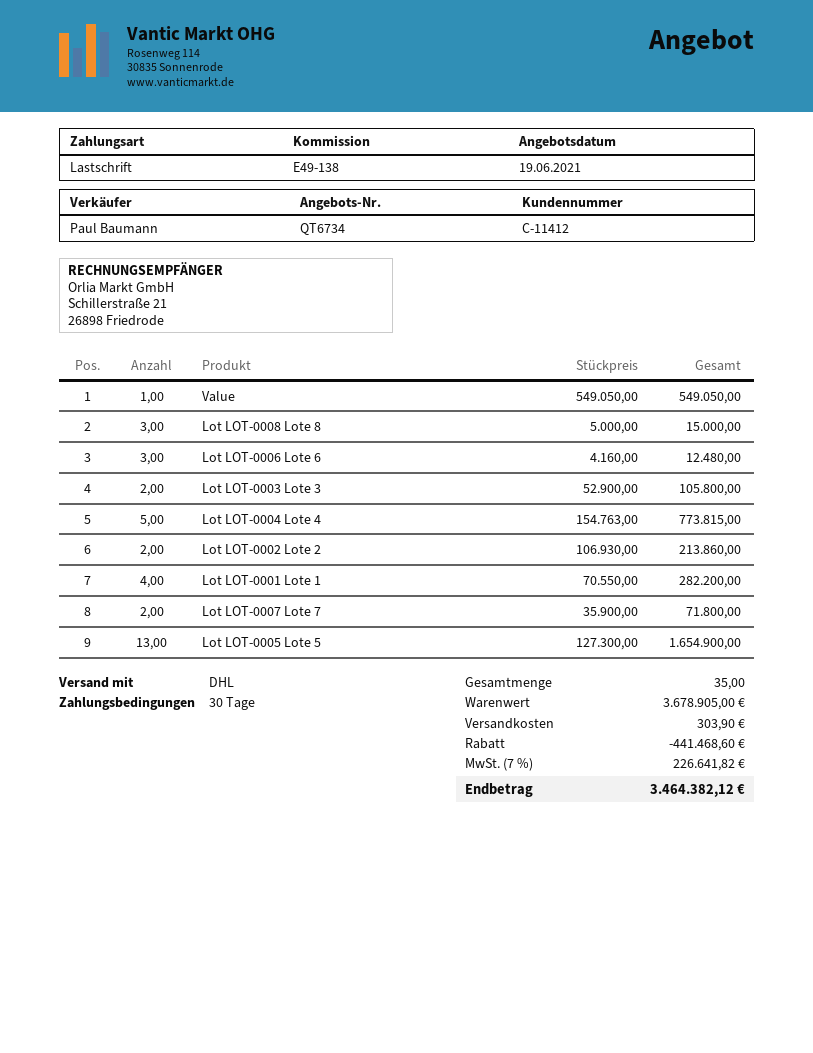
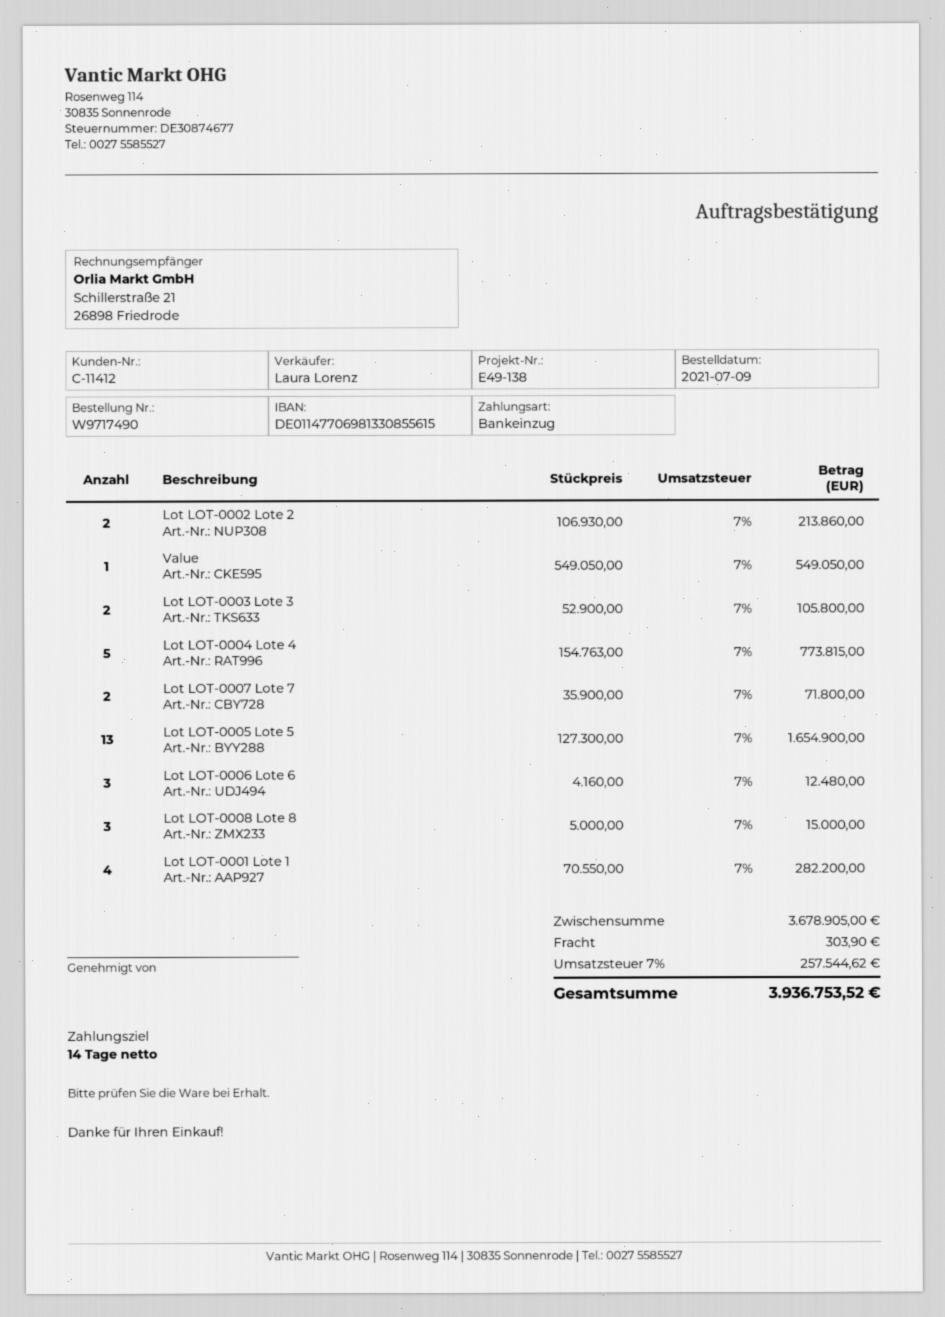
payment terms: 30 days -> 14 days
sales rep: Paul Baumann -> Laura Lorenz
discount: 441468.60 -> none
tax: 7% = 226641.82 -> 7% = 257544.62
total: 3464382.12 -> 3936753.52

